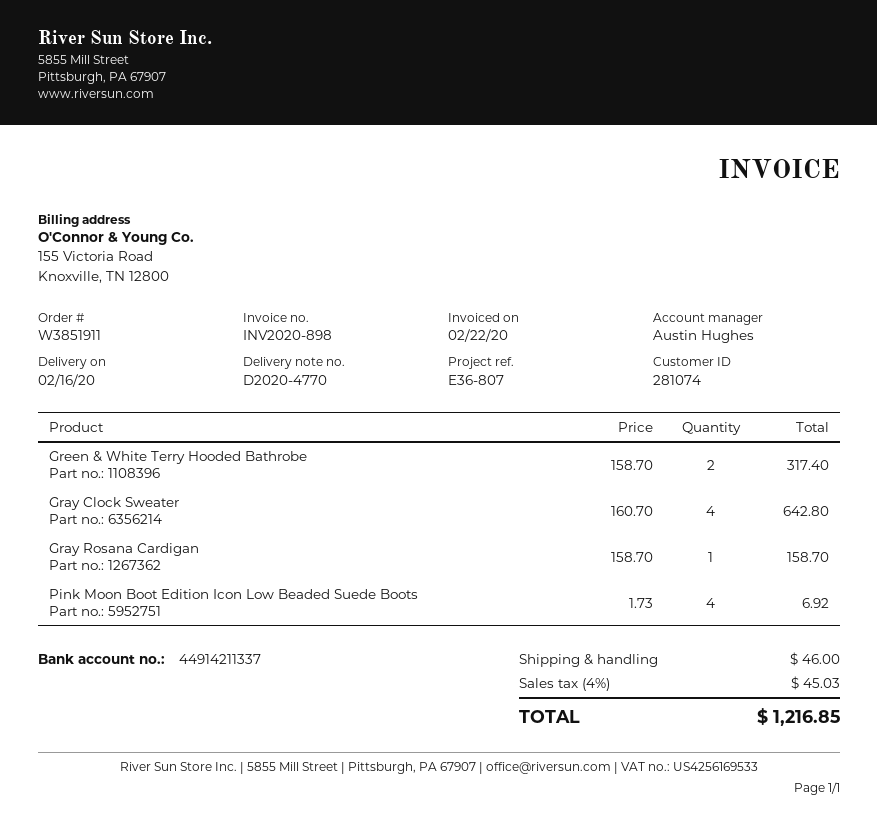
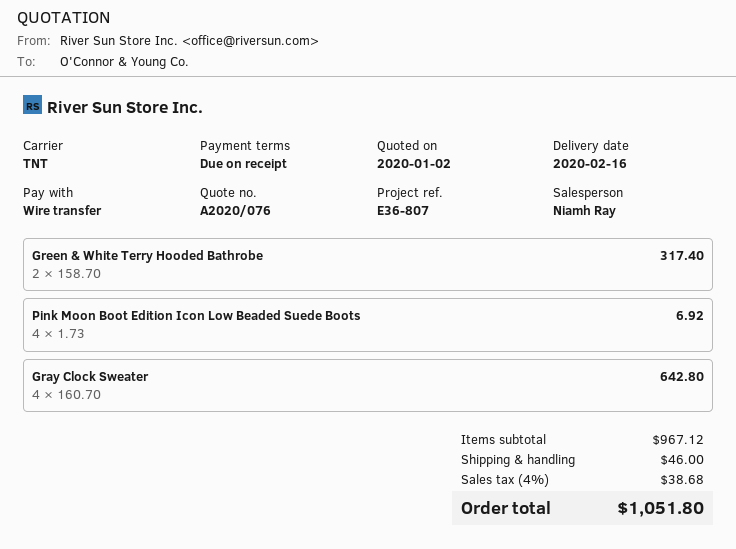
sales rep: Austin Hughes -> Niamh Ray
Gray Rosana Cardigan: 1 x 158.70 = 158.70 -> none
tax: 4% = 45.03 -> 4% = 38.68
total: 1216.85 -> 1051.80

